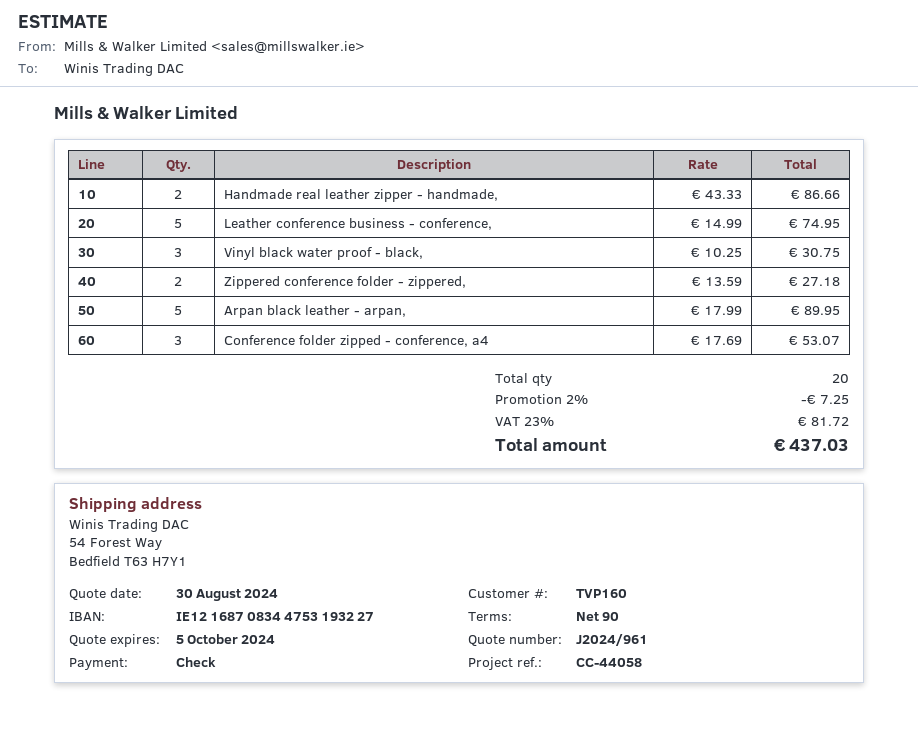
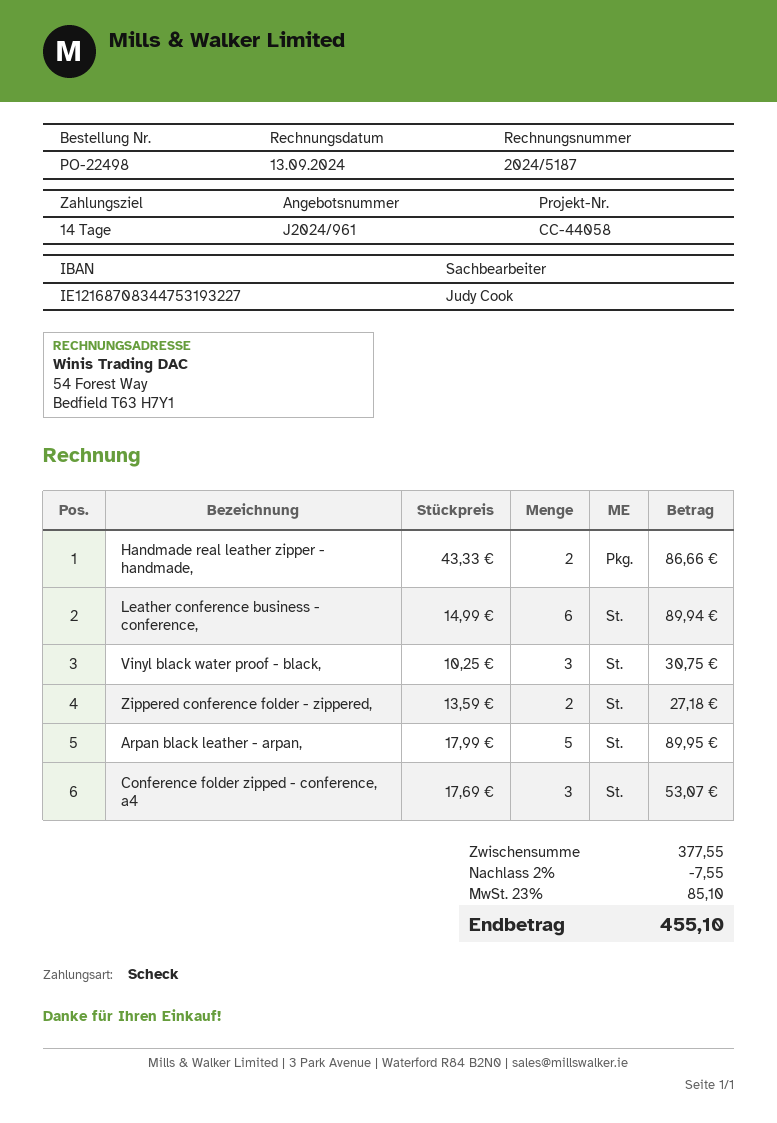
payment terms: 90 days -> 14 days
Leather conference business - conference,: 5 x 14.99 = 74.95 -> 6 x 14.99 = 89.94
discount: 2% = 7.25 -> 2% = 7.55
tax: 23% = 81.72 -> 23% = 85.10
total: 437.03 -> 455.10

